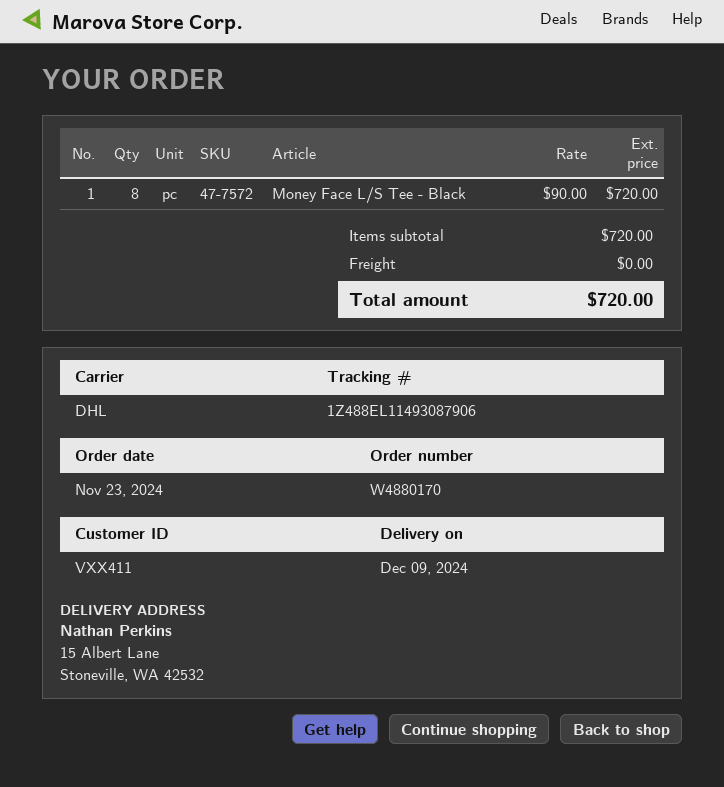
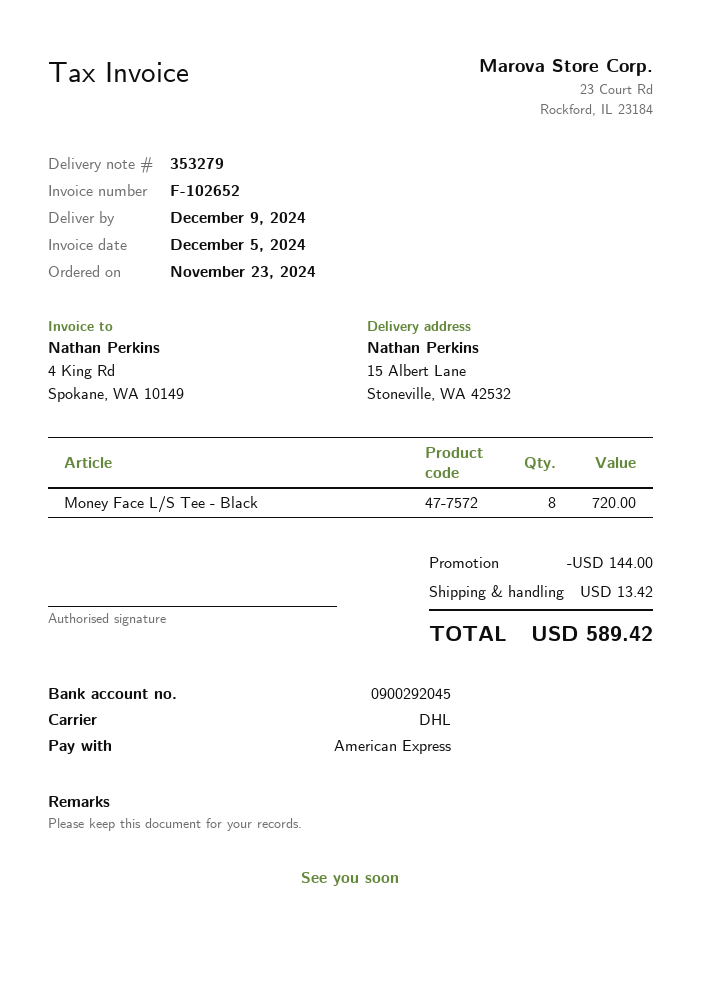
discount: none -> 144.00
shipping: 0.00 -> 13.42
total: 720.00 -> 589.42

